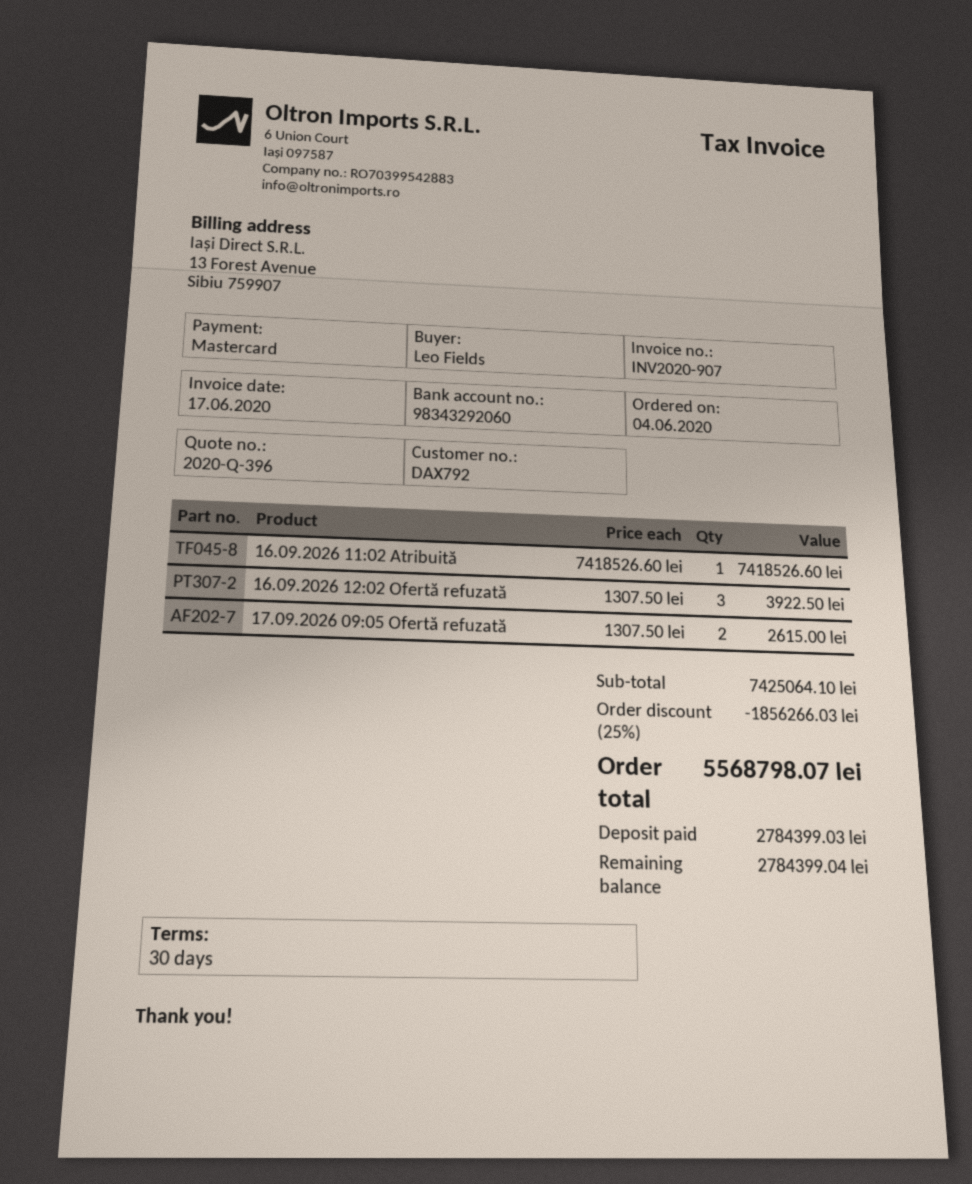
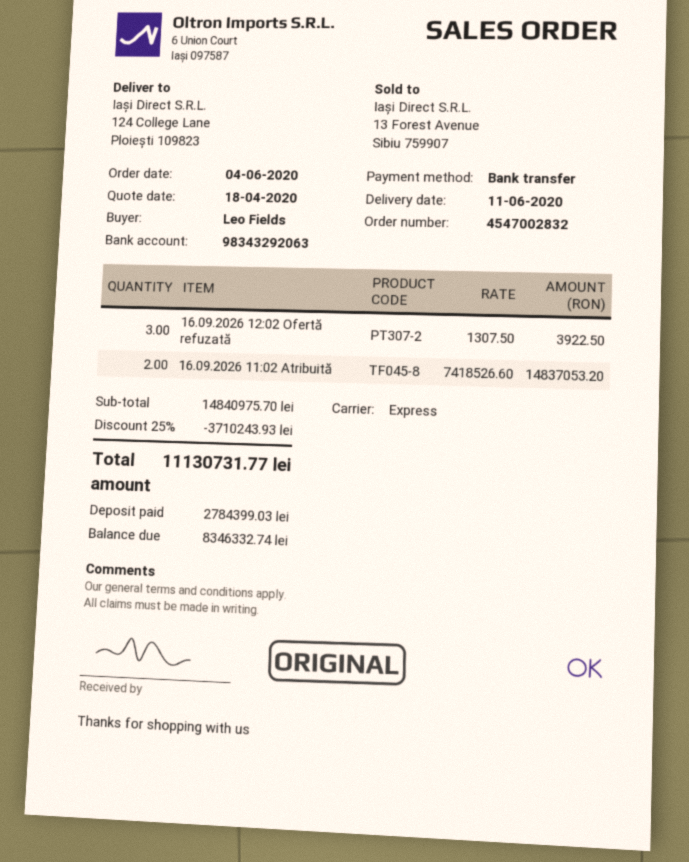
payment method: Mastercard -> bank transfer
bank account: 98343292060 -> 98343292063
16.09.2026 11:02 Atribuită: 1 x 7418526.60 = 7418526.60 -> 2 x 7418526.60 = 14837053.20
17.09.2026 09:05 Ofertă refuzată: 2 x 1307.50 = 2615.00 -> none
subtotal: 7425064.10 -> 14840975.70
discount: 25% = 1856266.03 -> 25% = 3710243.93
total: 5568798.07 -> 11130731.77
balance: 2784399.04 -> 8346332.74

